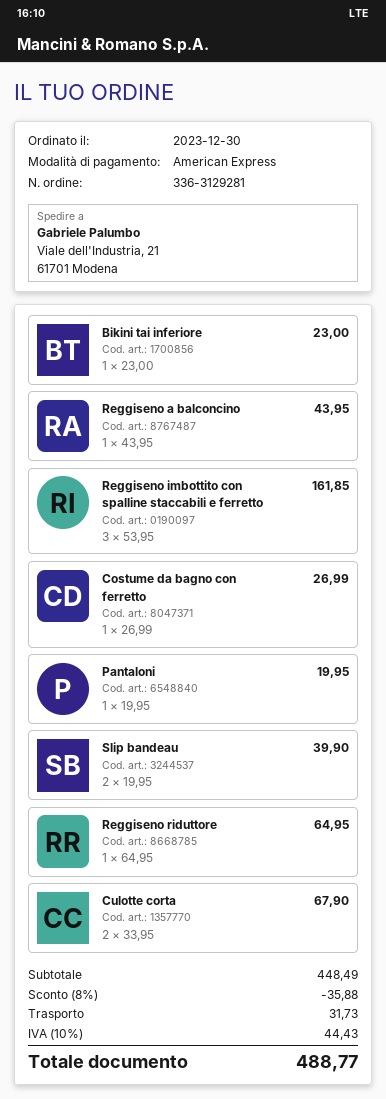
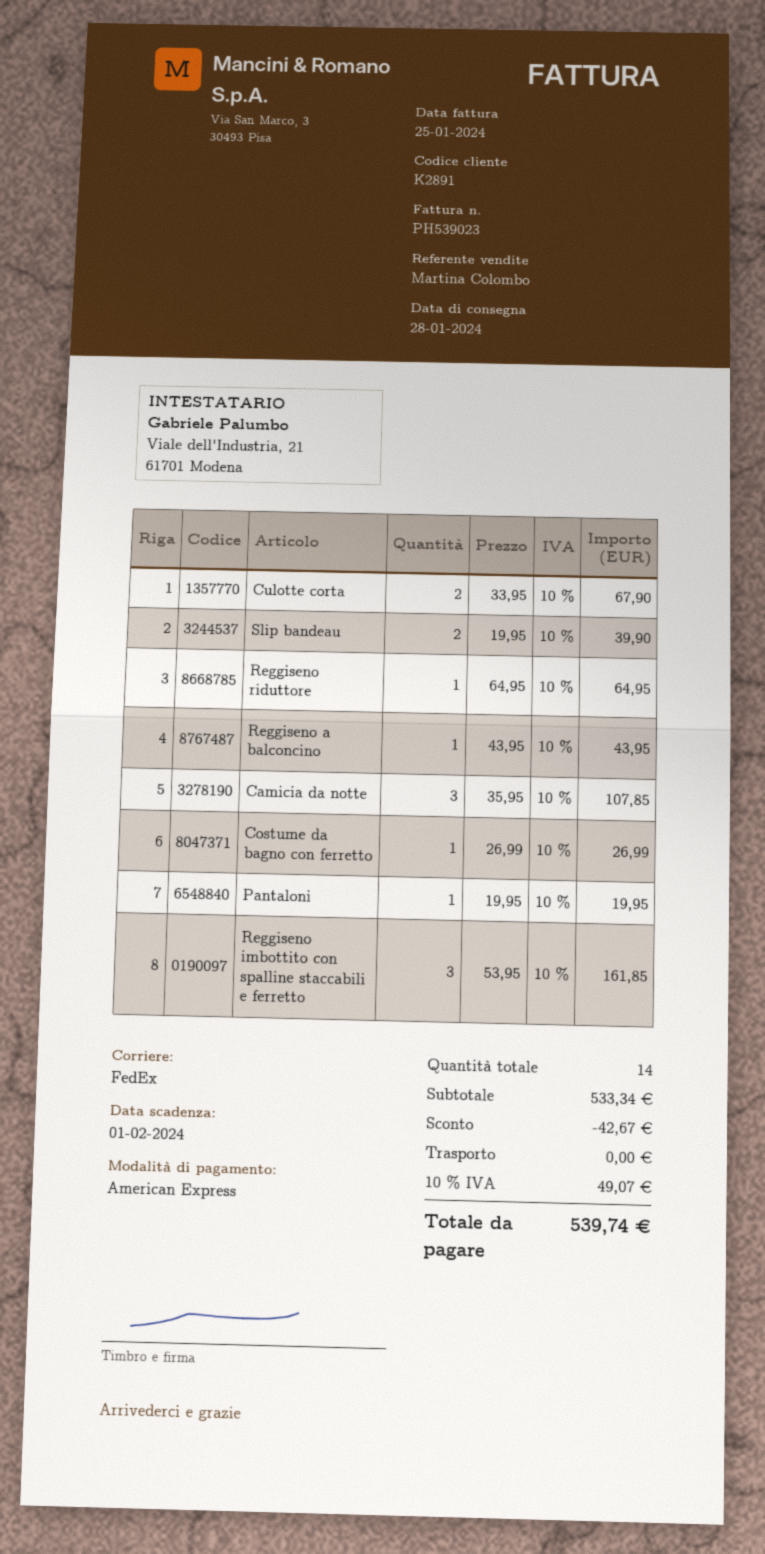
Bikini tai inferiore: 1 x 23.00 = 23.00 -> none
Camicia da notte: none -> 3 x 35.95 = 107.85
subtotal: 448.49 -> 533.34
discount: 35.88 -> 42.67
shipping: 31.73 -> 0.00
tax: 10% = 44.43 -> 10% = 49.07
total: 488.77 -> 539.74

